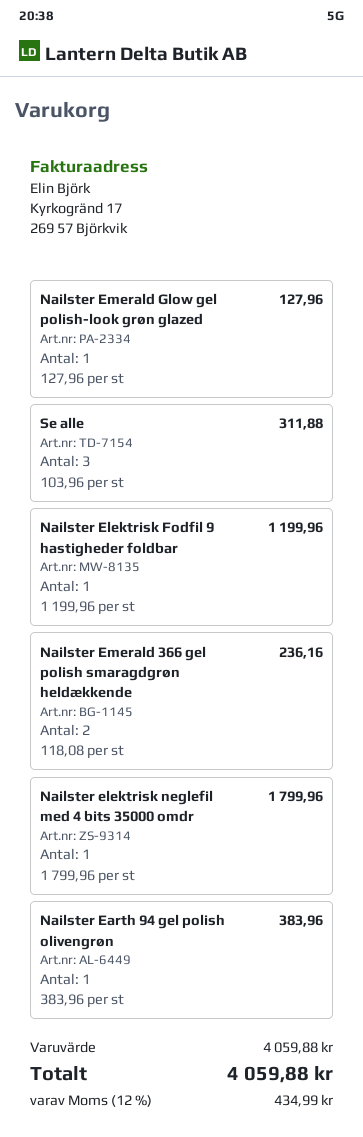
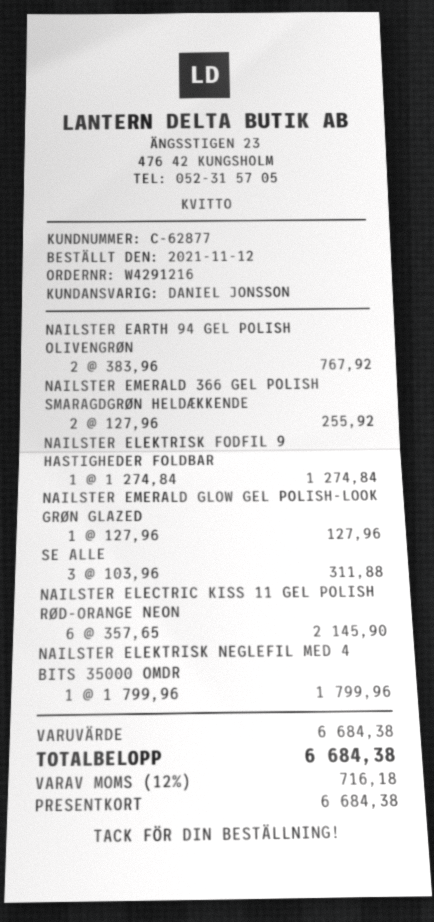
Nailster Elektrisk Fodfil 9 hastigheder foldbar: 1 x 1199.96 = 1199.96 -> 1 x 1274.84 = 1274.84
Nailster Emerald 366 gel polish smaragdgrøn heldækkende: 2 x 118.08 = 236.16 -> 2 x 127.96 = 255.92
Nailster Earth 94 gel polish olivengrøn: 1 x 383.96 = 383.96 -> 2 x 383.96 = 767.92
NAILSTER ELECTRIC KISS 11 GEL POLISH RØD-ORANGE NEON: none -> 6 x 357.65 = 2145.90
subtotal: 4059.88 -> 6684.38
tax: 12% = 434.99 -> 12% = 716.18
total: 4059.88 -> 6684.38

